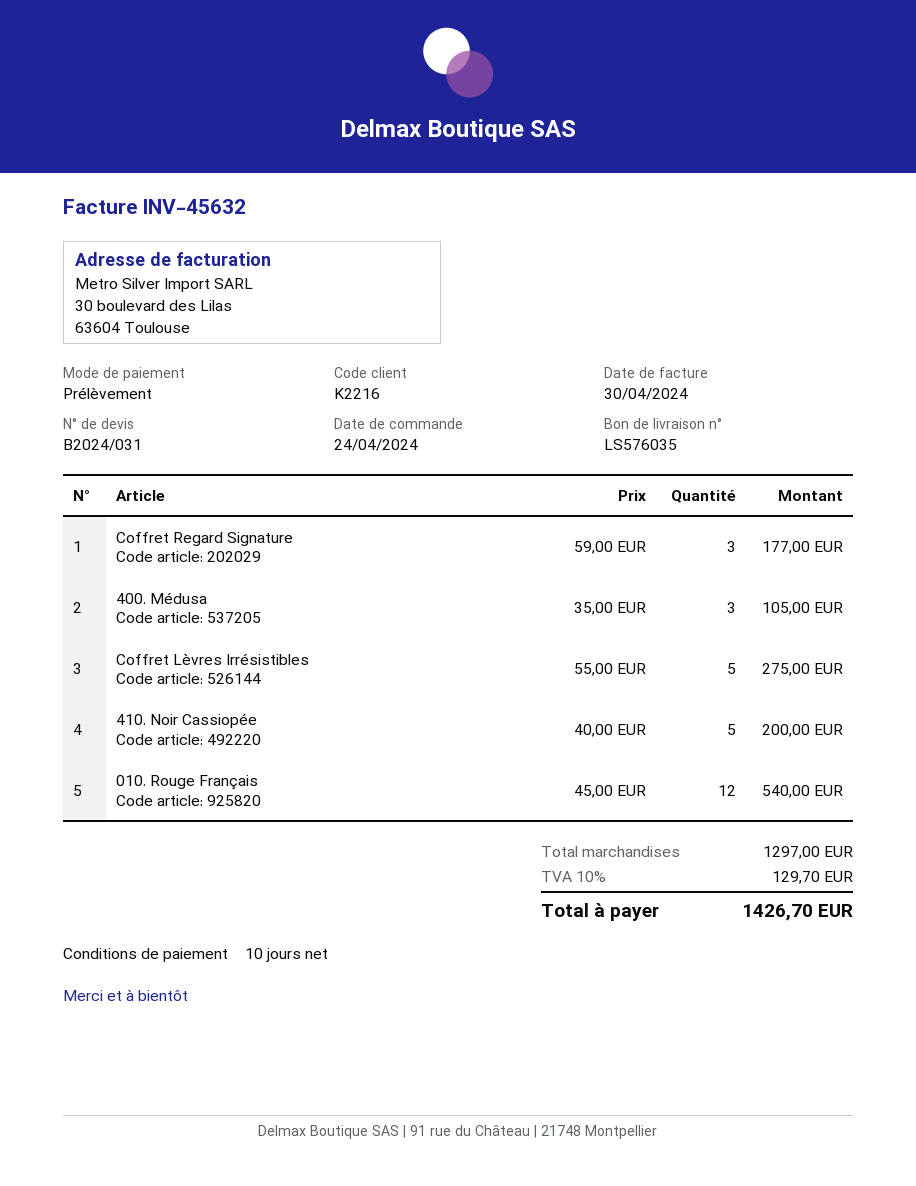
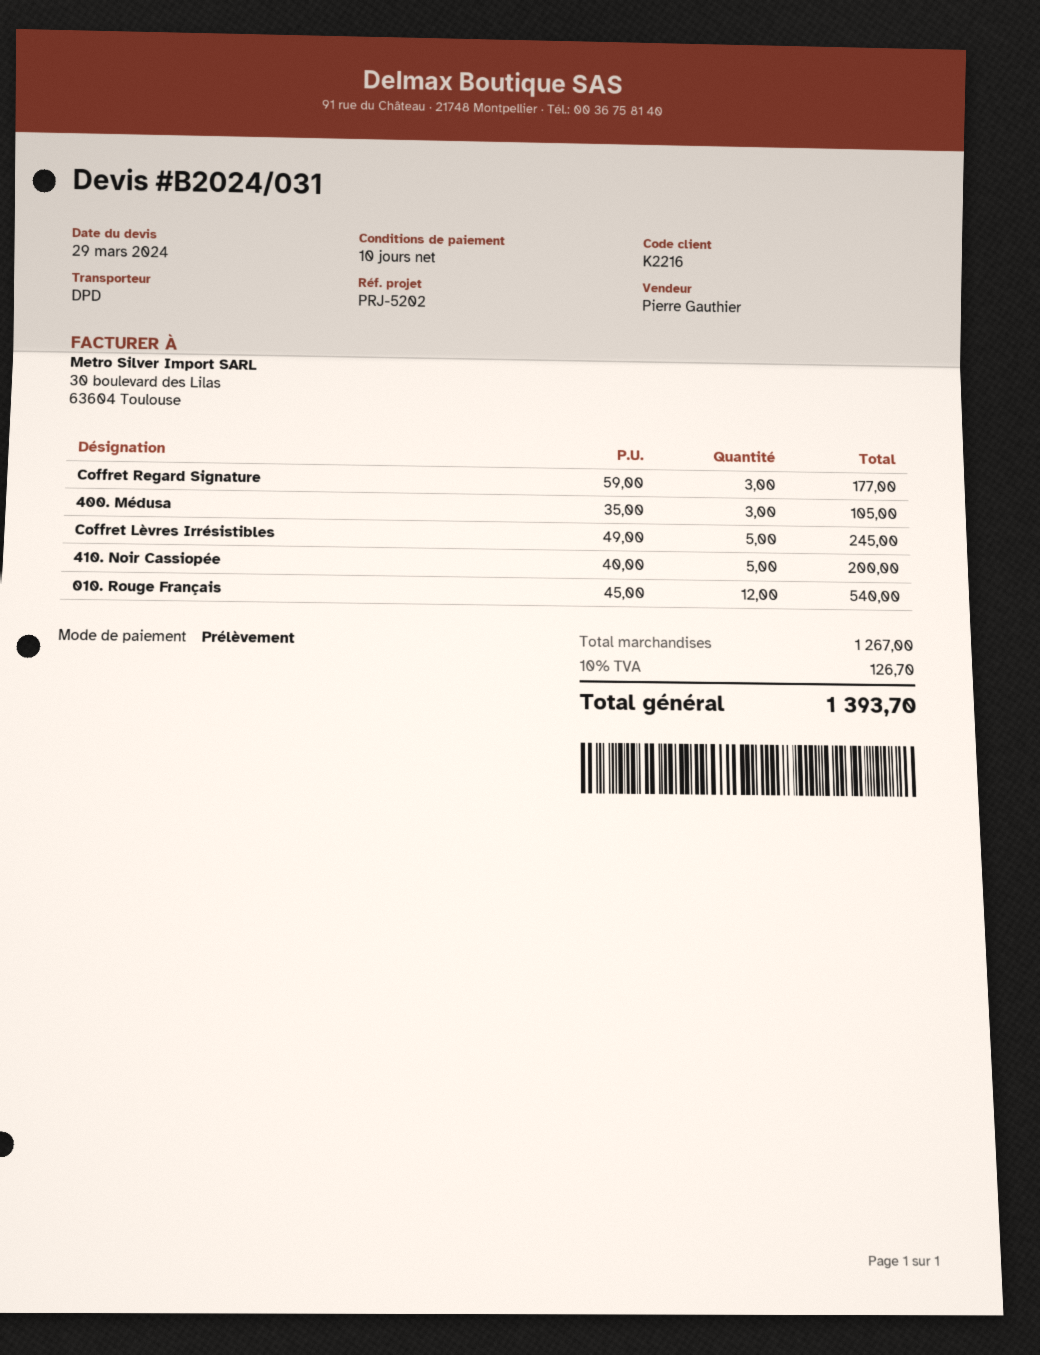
Coffret Lèvres Irrésistibles: 5 x 55.00 = 275.00 -> 5 x 49.00 = 245.00
subtotal: 1297.00 -> 1267.00
tax: 10% = 129.70 -> 10% = 126.70
total: 1426.70 -> 1393.70

